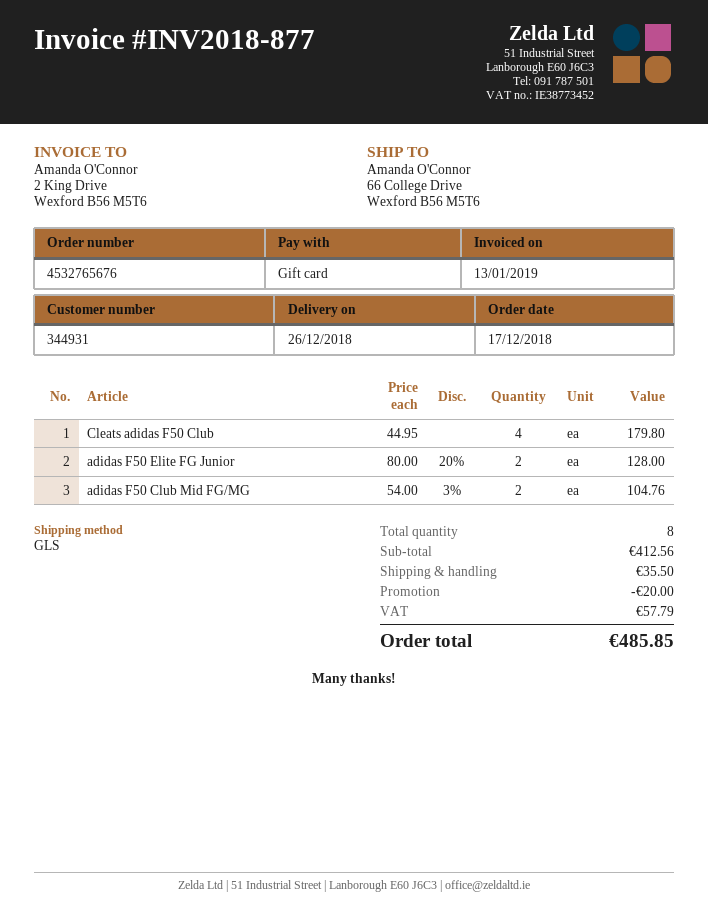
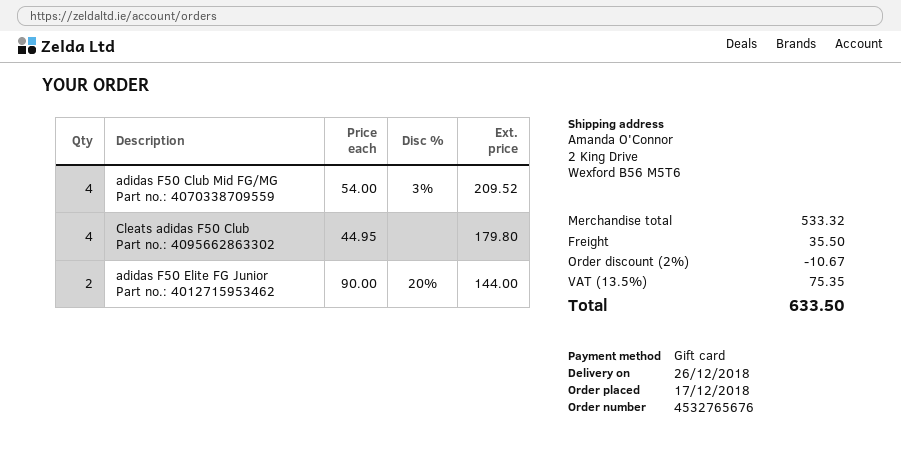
ship to: 66 College Drive, Wexford B56 M5T6 -> 2 King Drive, Wexford B56 M5T6
adidas F50 Elite FG Junior: 2 x 80.00 - 20% = 128.00 -> 2 x 90.00 - 20% = 144.00
adidas F50 Club Mid FG/MG: 2 x 54.00 - 3% = 104.76 -> 4 x 54.00 - 3% = 209.52
subtotal: 412.56 -> 533.32
discount: 20.00 -> 10.67
tax: 57.79 -> 75.35
total: 485.85 -> 633.50

